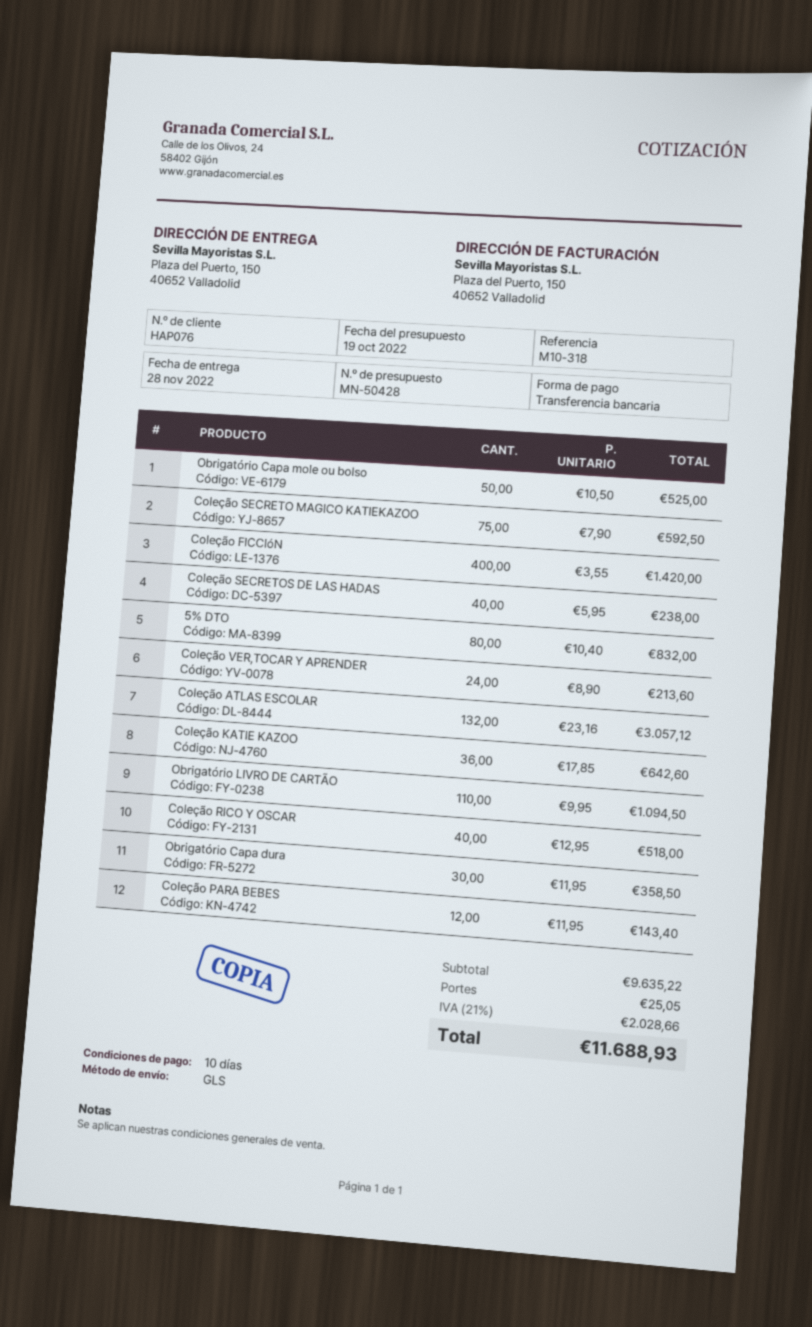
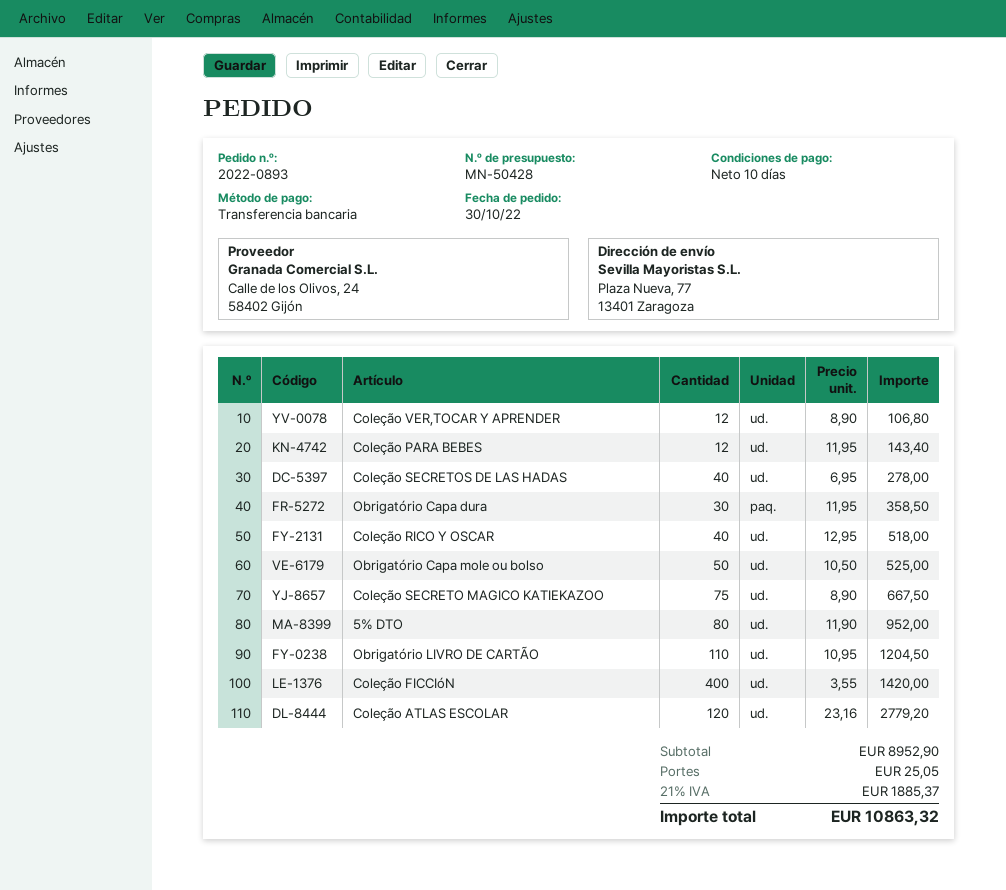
ship to: Plaza del Puerto, 150, 40652 Valladolid -> Plaza Nueva, 77, 13401 Zaragoza
Coleção SECRETO MAGICO KATIEKAZOO: 75 x 7.90 = 592.50 -> 75 x 8.90 = 667.50
Coleção SECRETOS DE LAS HADAS: 40 x 5.95 = 238.00 -> 40 x 6.95 = 278.00
5% DTO: 80 x 10.40 = 832.00 -> 80 x 11.90 = 952.00
Coleção VER,TOCAR Y APRENDER: 24 x 8.90 = 213.60 -> 12 x 8.90 = 106.80
Coleção ATLAS ESCOLAR: 132 x 23.16 = 3057.12 -> 120 x 23.16 = 2779.20
Coleção KATIE KAZOO: 36 x 17.85 = 642.60 -> none
Obrigatório LIVRO DE CARTÃO: 110 x 9.95 = 1094.50 -> 110 x 10.95 = 1204.50
subtotal: 9635.22 -> 8952.90
tax: 21% = 2028.66 -> 21% = 1885.37
total: 11688.93 -> 10863.32

